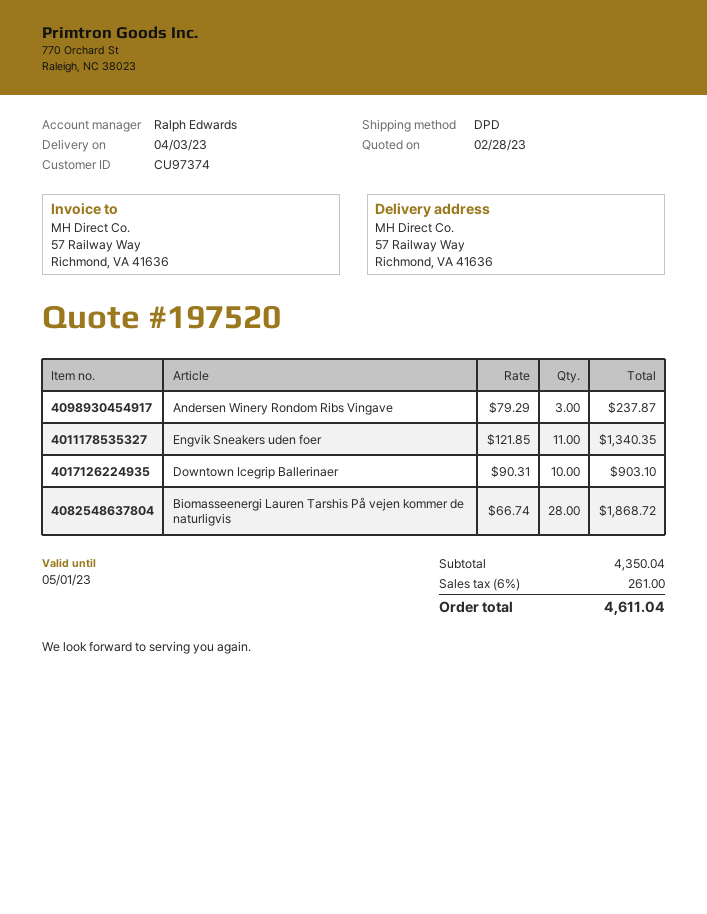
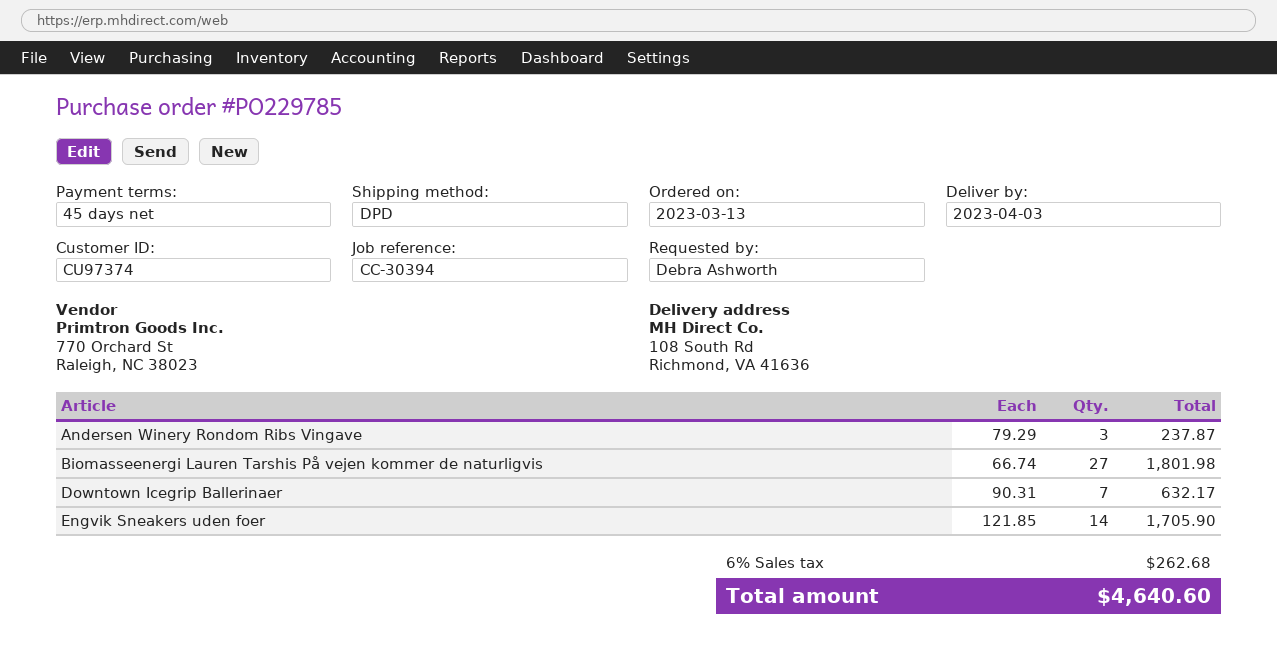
ship to: 57 Railway Way, Richmond, VA 41636 -> 108 South Rd, Richmond, VA 41636
Engvik Sneakers uden foer: 11 x 121.85 = 1340.35 -> 14 x 121.85 = 1705.90
Downtown Icegrip Ballerinaer: 10 x 90.31 = 903.10 -> 7 x 90.31 = 632.17
Biomasseenergi Lauren Tarshis På vejen kommer de naturligvis: 28 x 66.74 = 1868.72 -> 27 x 66.74 = 1801.98
tax: 6% = 261.00 -> 6% = 262.68
total: 4611.04 -> 4640.60

